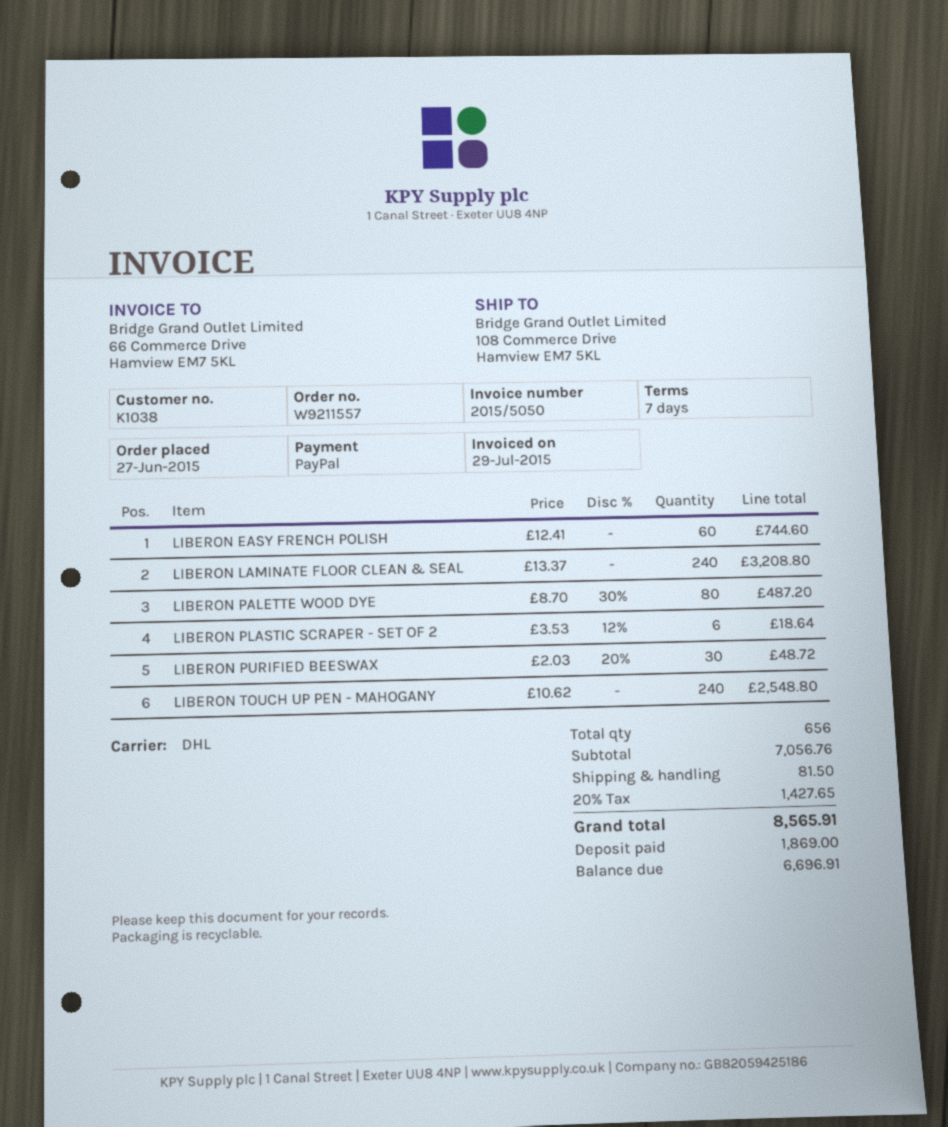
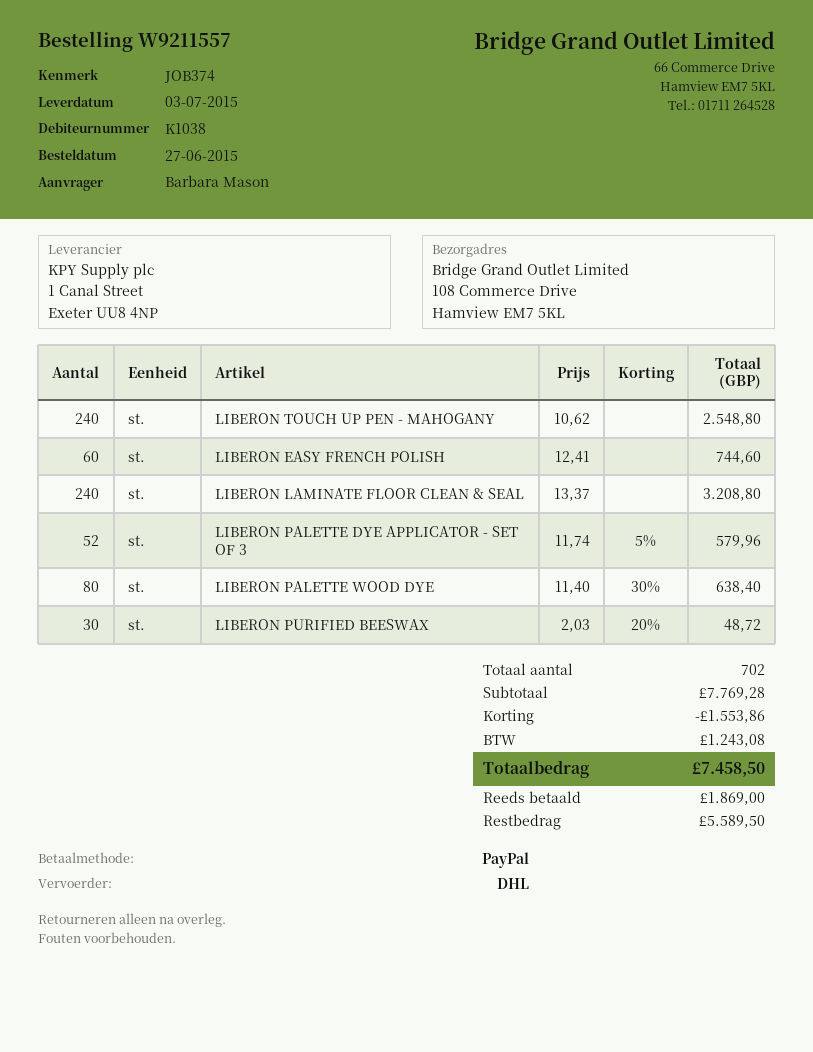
LIBERON PALETTE WOOD DYE: 80 x 8.70 - 30% = 487.20 -> 80 x 11.40 - 30% = 638.40
LIBERON PLASTIC SCRAPER - SET OF 2: 6 x 3.53 - 12% = 18.64 -> none
LIBERON PALETTE DYE APPLICATOR - SET OF 3: none -> 52 x 11.74 - 5% = 579.96
total quantity: 656 -> 702
subtotal: 7056.76 -> 7769.28
discount: none -> 1553.86
shipping: 81.50 -> none
tax: 1427.65 -> 1243.08
total: 8565.91 -> 7458.50
balance: 6696.91 -> 5589.50

